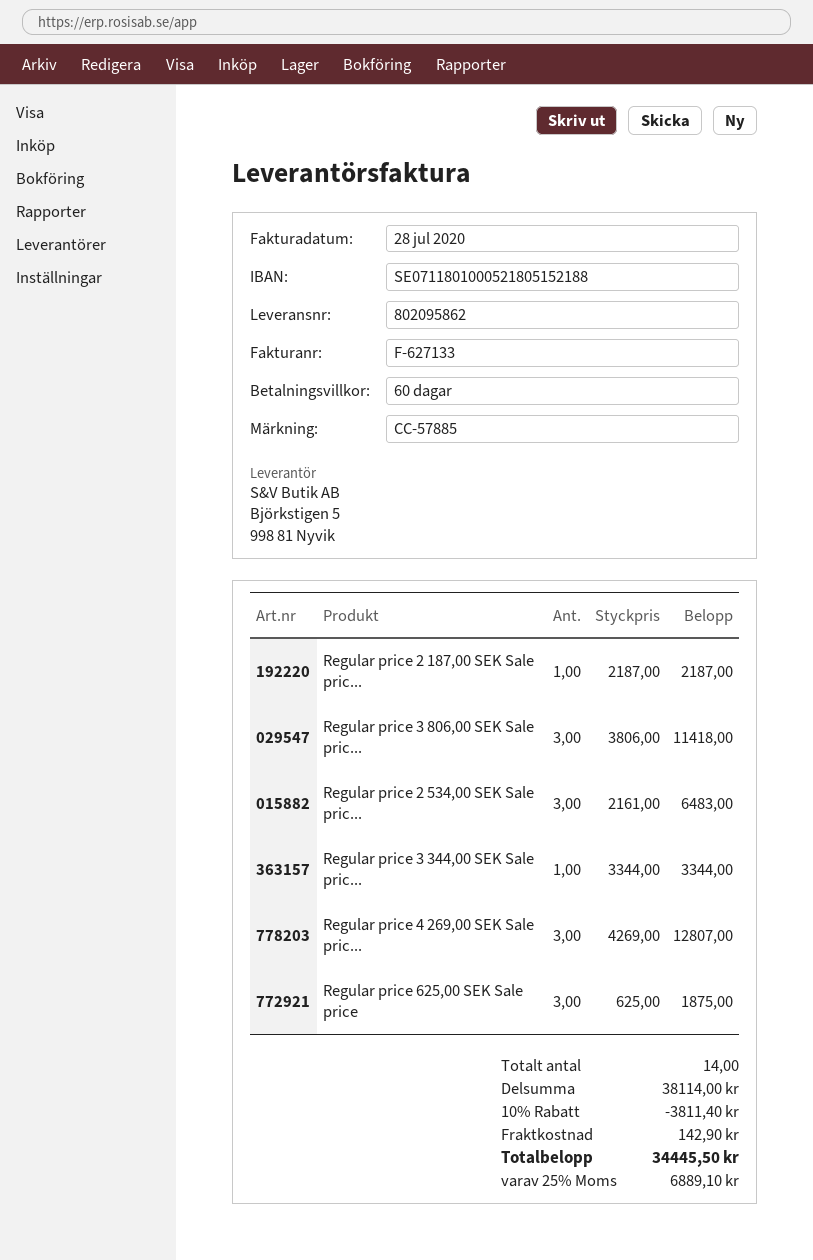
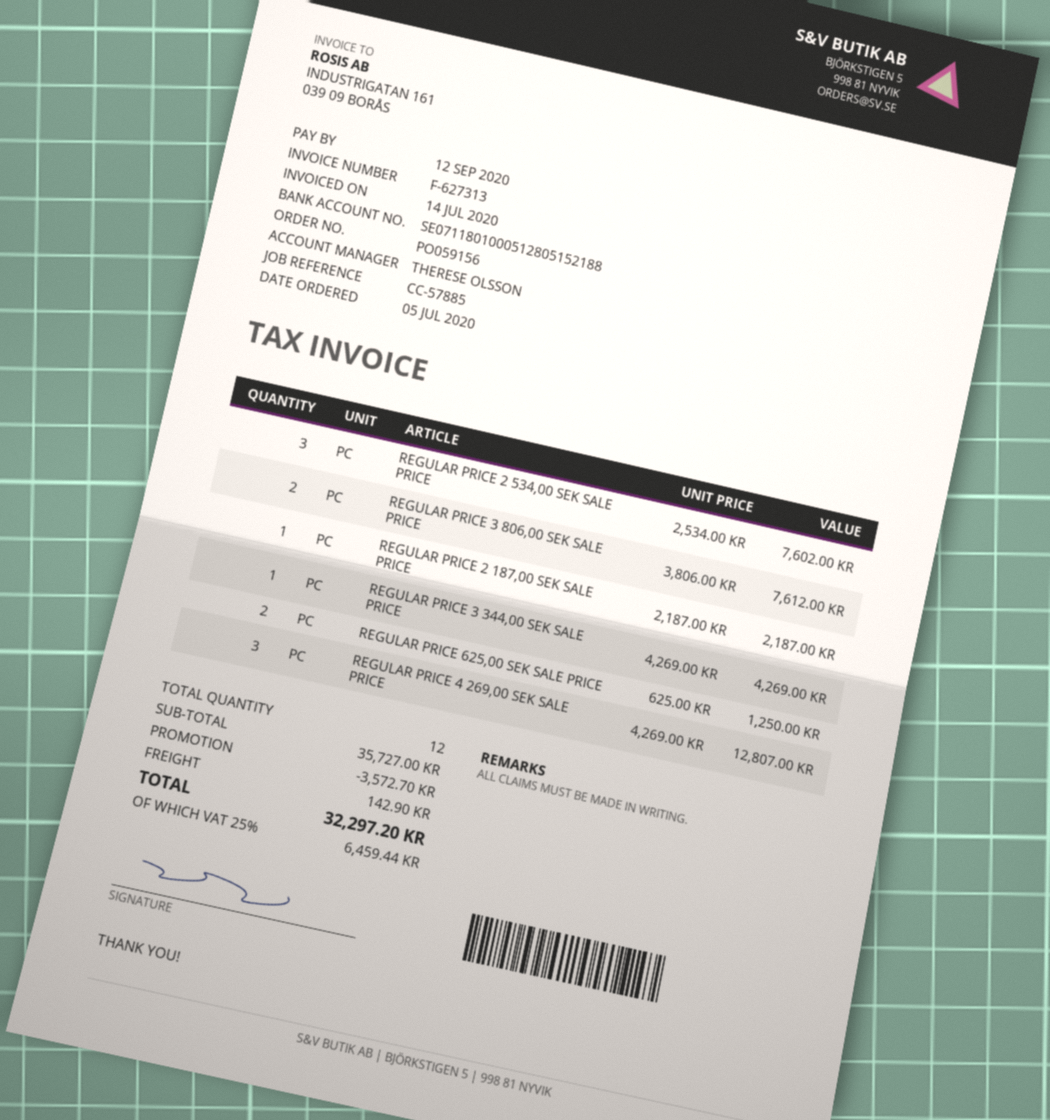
invoice number: F-627133 -> F-627313
invoice date: 2020-07-28 -> 2020-07-14
bank account: SE0711801000521805152188 -> SE0711801000512805152188
Regular price 3 806,00 SEK Sale pric...: 3 x 3806.00 = 11418.00 -> 2 x 3806.00 = 7612.00
Regular price 2 534,00 SEK Sale pric...: 3 x 2161.00 = 6483.00 -> 3 x 2534.00 = 7602.00
Regular price 3 344,00 SEK Sale pric...: 1 x 3344.00 = 3344.00 -> 1 x 4269.00 = 4269.00
Regular price 625,00 SEK Sale price: 3 x 625.00 = 1875.00 -> 2 x 625.00 = 1250.00
total quantity: 14 -> 12
subtotal: 38114.00 -> 35727.00
discount: 3811.40 -> 3572.70
tax: 25% = 6889.10 -> 25% = 6459.44
total: 34445.50 -> 32297.20

